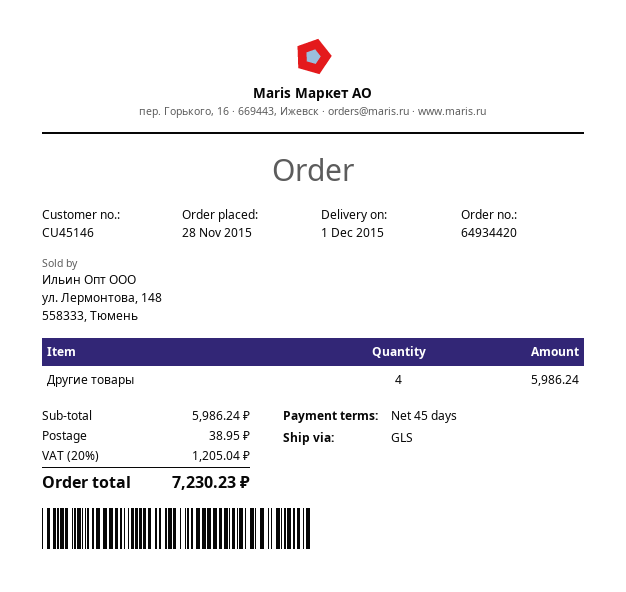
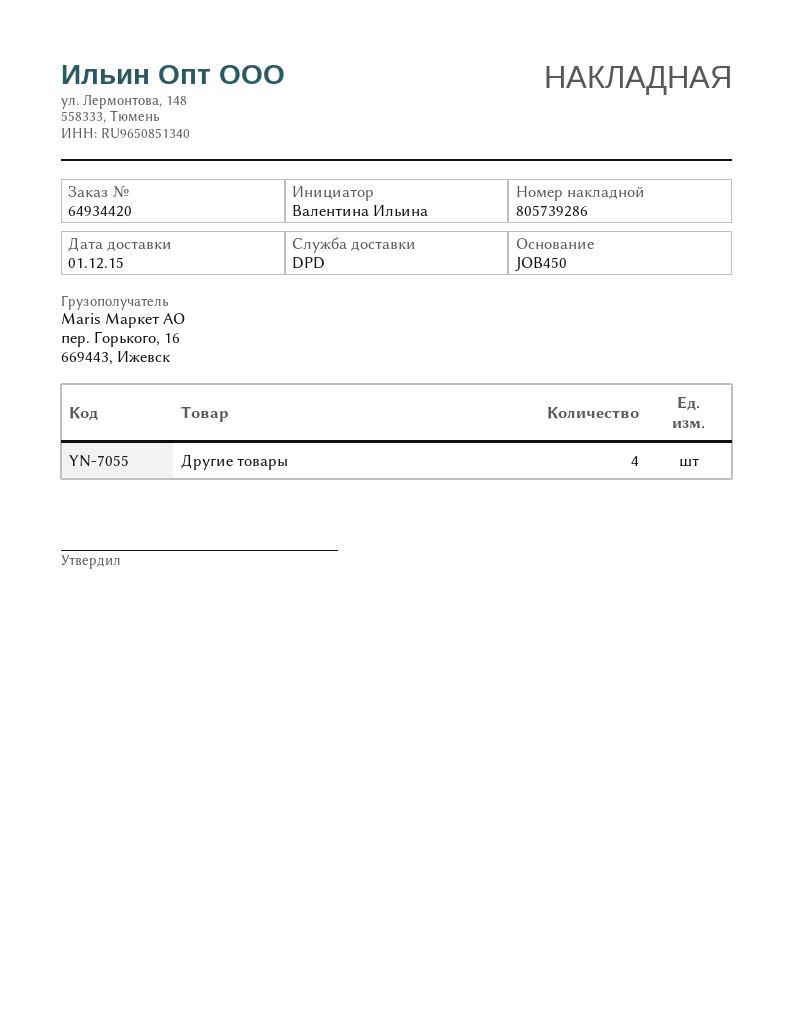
shipping method: GLS -> DPD

